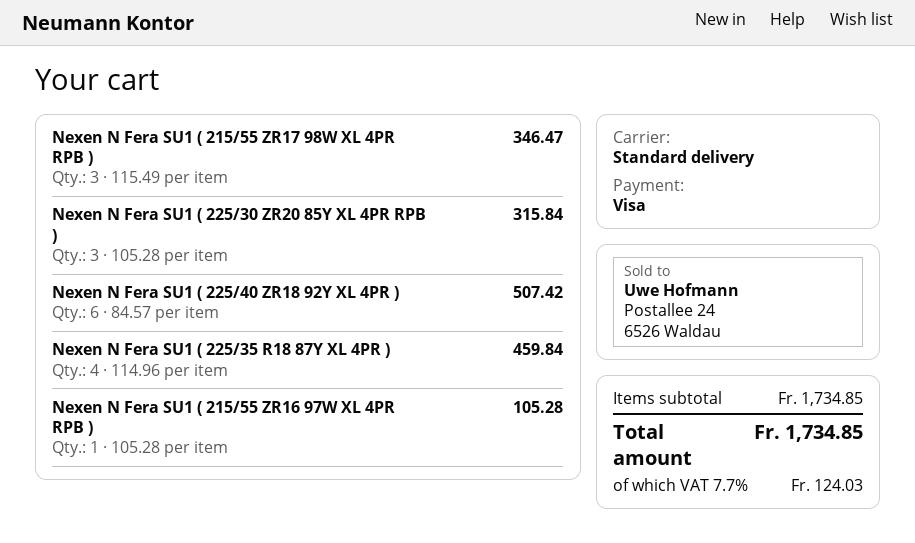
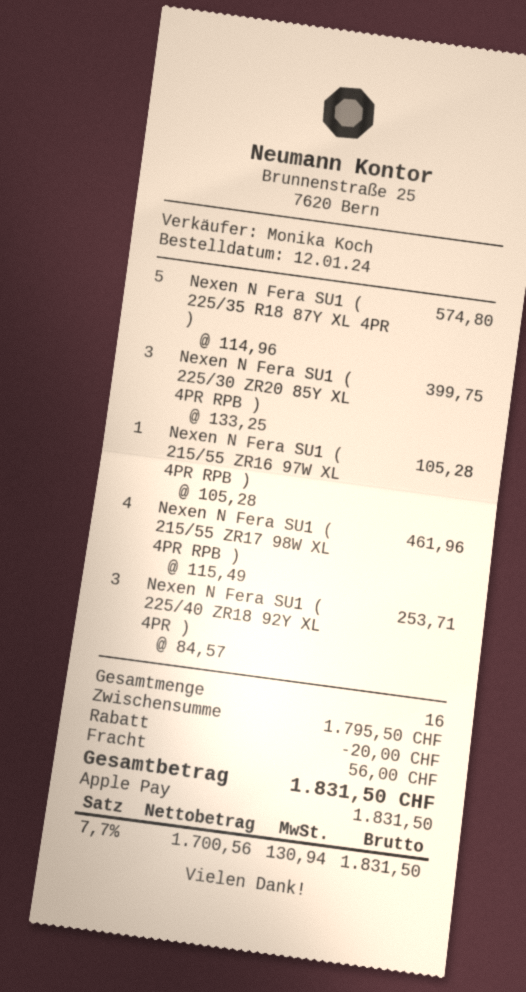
payment method: Visa -> Apple Pay
Nexen N Fera SU1 ( 215/55 ZR17 98W XL 4PR RPB ): 3 x 115.49 = 346.47 -> 4 x 115.49 = 461.96
Nexen N Fera SU1 ( 225/30 ZR20 85Y XL 4PR RPB ): 3 x 105.28 = 315.84 -> 3 x 133.25 = 399.75
Nexen N Fera SU1 ( 225/40 ZR18 92Y XL 4PR ): 6 x 84.57 = 507.42 -> 3 x 84.57 = 253.71
Nexen N Fera SU1 ( 225/35 R18 87Y XL 4PR ): 4 x 114.96 = 459.84 -> 5 x 114.96 = 574.80
subtotal: 1734.85 -> 1795.50
discount: none -> 20.00
shipping: none -> 56.00
tax: 7.7% = 124.03 -> 7.7% = 130.94
total: 1734.85 -> 1831.50

